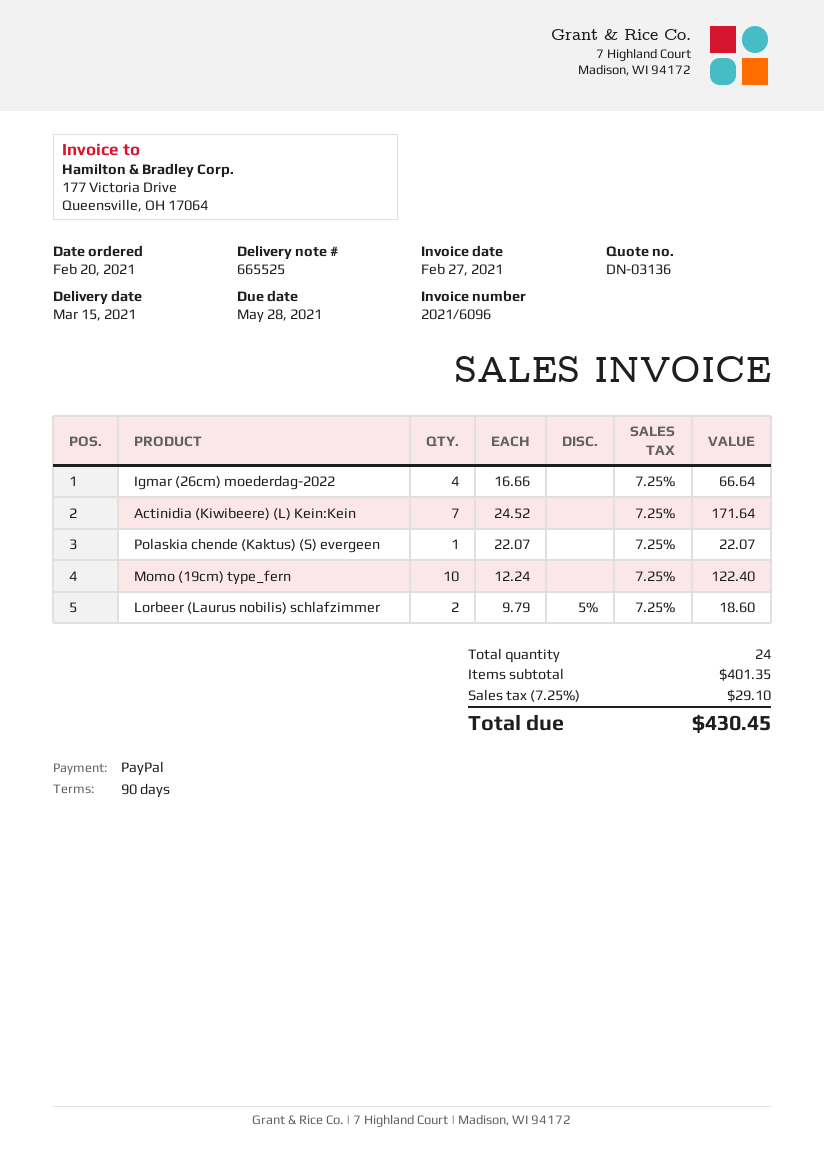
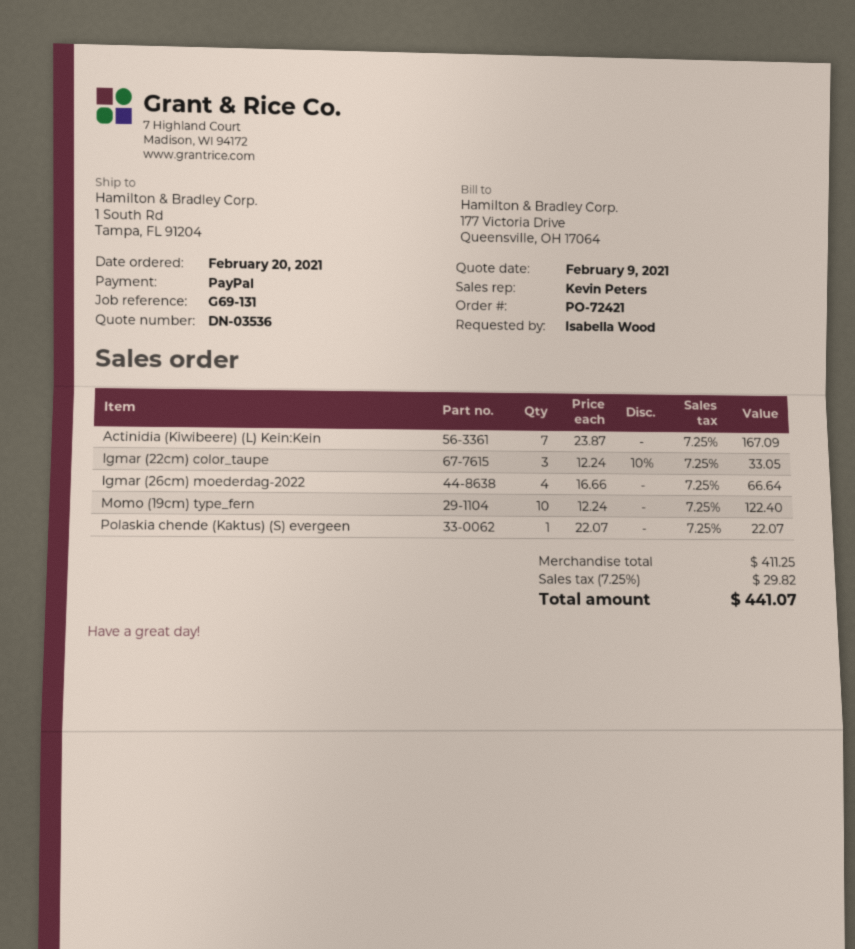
quote number: DN-03136 -> DN-03536
Actinidia (Kiwibeere) (L) Kein:Kein: 7 x 24.52 = 171.64 -> 7 x 23.87 = 167.09
Lorbeer (Laurus nobilis) schlafzimmer: 2 x 9.79 - 5% = 18.60 -> none
Igmar (22cm) color_taupe: none -> 3 x 12.24 - 10% = 33.05
subtotal: 401.35 -> 411.25
tax: 7.25% = 29.10 -> 7.25% = 29.82
total: 430.45 -> 441.07

